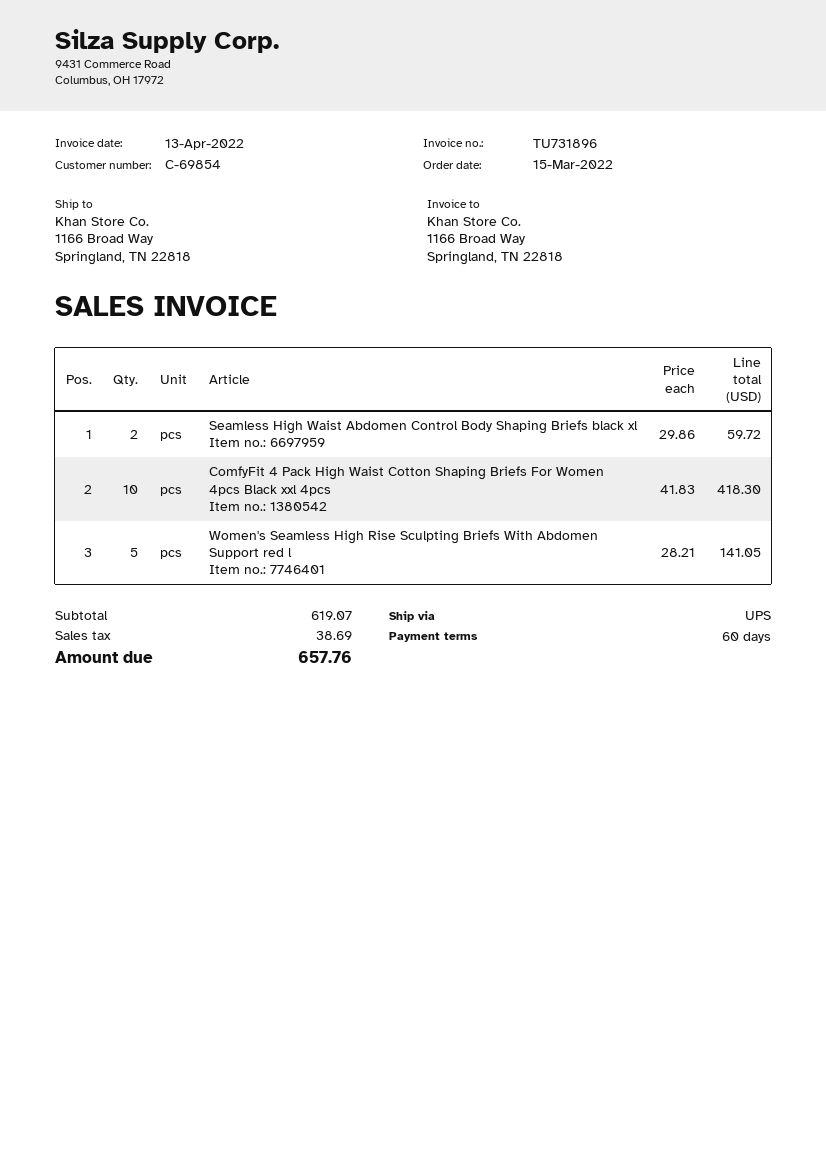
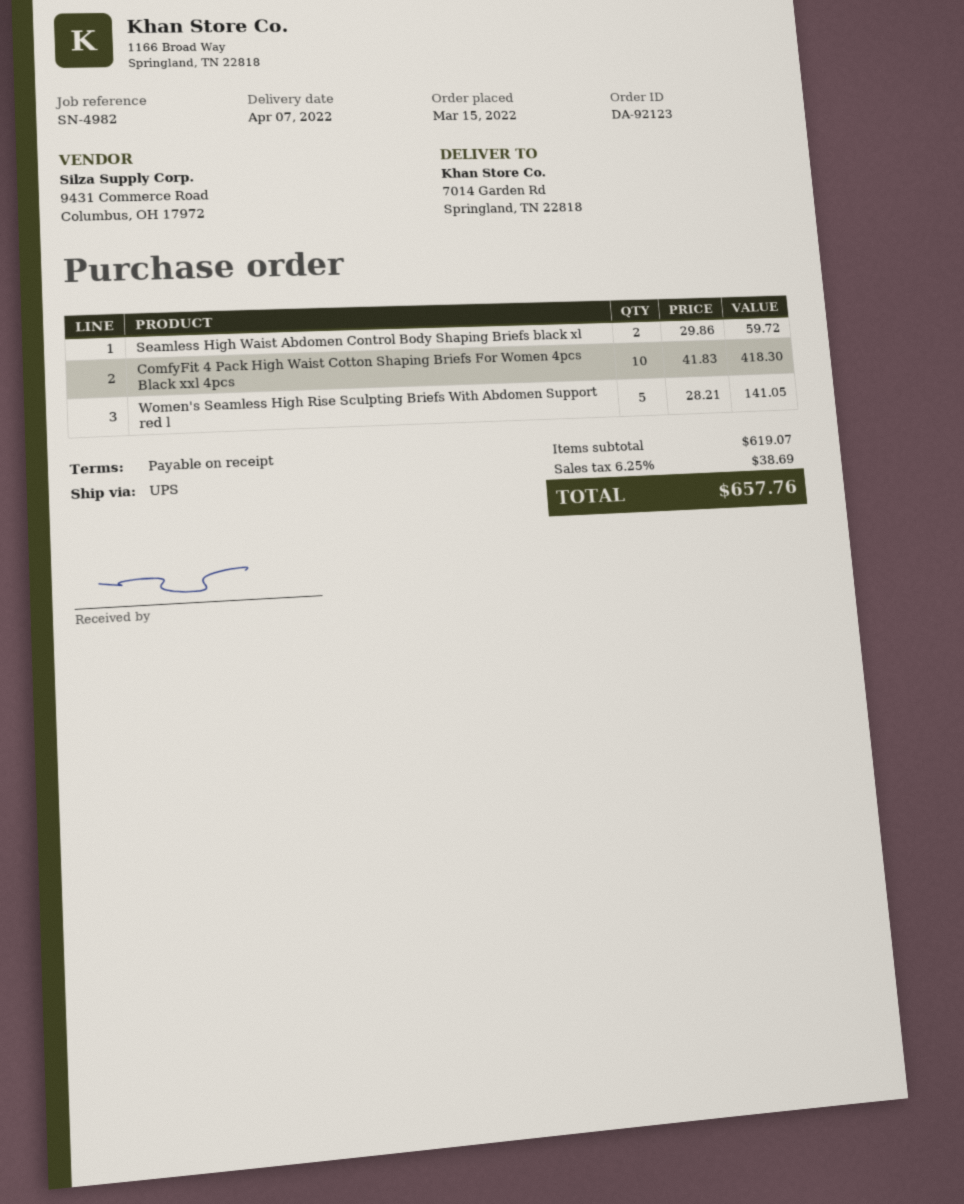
payment terms: 60 days -> on receipt
ship to: 1166 Broad Way, Springland, TN 22818 -> 7014 Garden Rd, Springland, TN 22818

